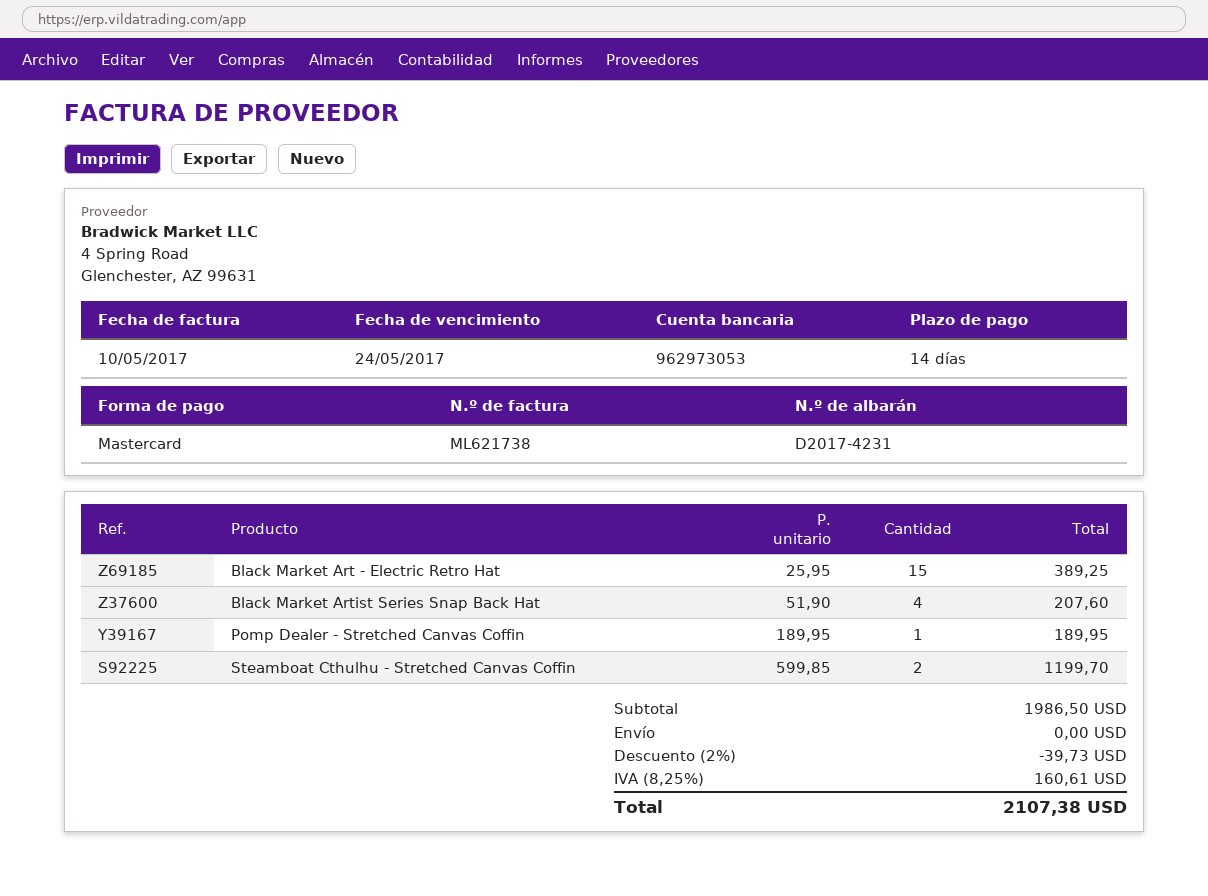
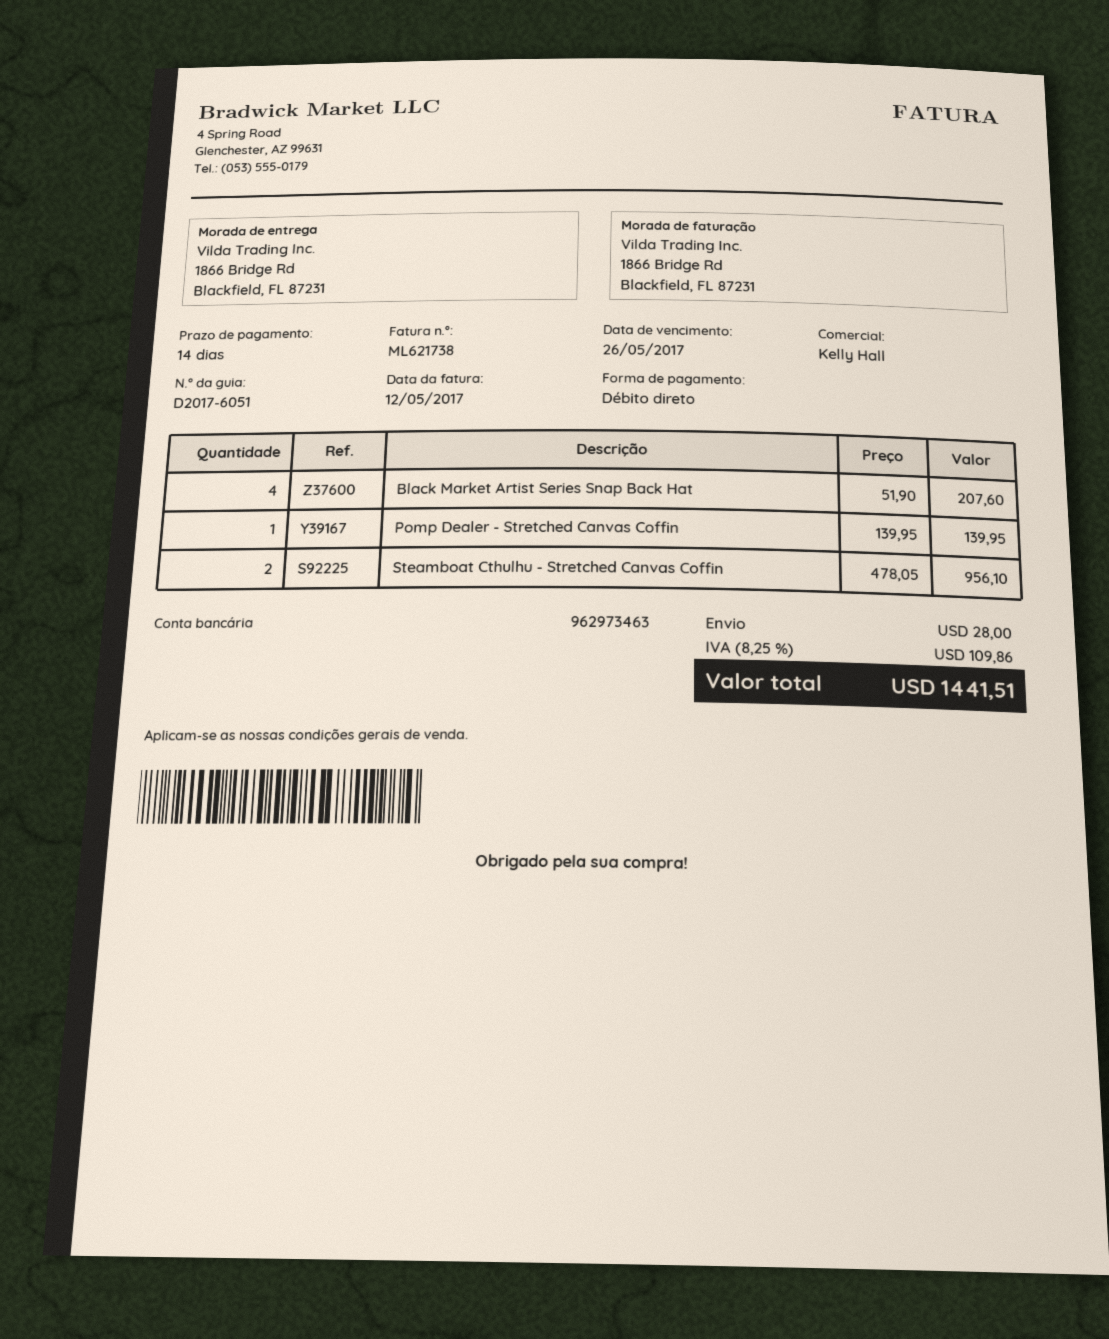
delivery note number: D2017-4231 -> D2017-6051
invoice date: 2017-05-10 -> 2017-05-12
due date: 2017-05-24 -> 2017-05-26
payment method: Mastercard -> direct debit
bank account: 962973053 -> 962973463
Black Market Art - Electric Retro Hat: 15 x 25.95 = 389.25 -> none
Pomp Dealer - Stretched Canvas Coffin: 1 x 189.95 = 189.95 -> 1 x 139.95 = 139.95
Steamboat Cthulhu - Stretched Canvas Coffin: 2 x 599.85 = 1199.70 -> 2 x 478.05 = 956.10
discount: 2% = 39.73 -> none
shipping: 0.00 -> 28.00
tax: 8.25% = 160.61 -> 8.25% = 109.86
total: 2107.38 -> 1441.51

